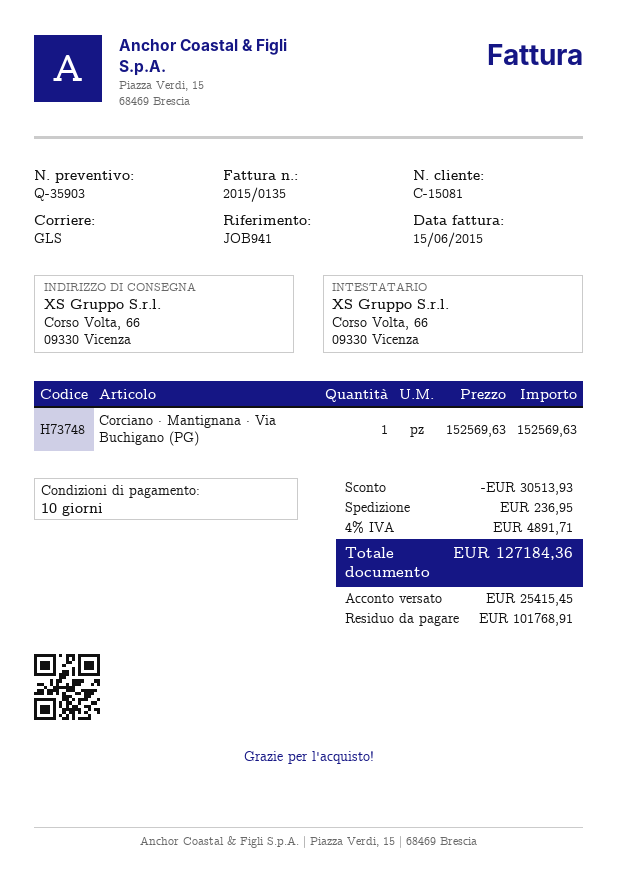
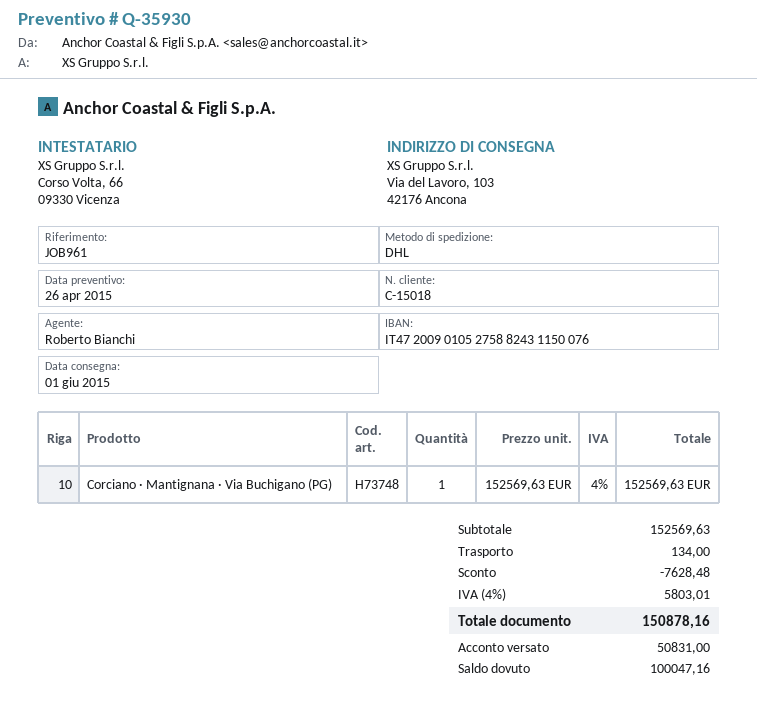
quote number: Q-35903 -> Q-35930
customer number: C-15081 -> C-15018
reference: JOB941 -> JOB961
shipping method: GLS -> DHL
ship to: Corso Volta, 66, 09330 Vicenza -> Via del Lavoro, 103, 42176 Ancona
discount: 30513.93 -> 7628.48
shipping: 236.95 -> 134.00
tax: 4% = 4891.71 -> 4% = 5803.01
total: 127184.36 -> 150878.16
deposit: 25415.45 -> 50831.00
balance: 101768.91 -> 100047.16

